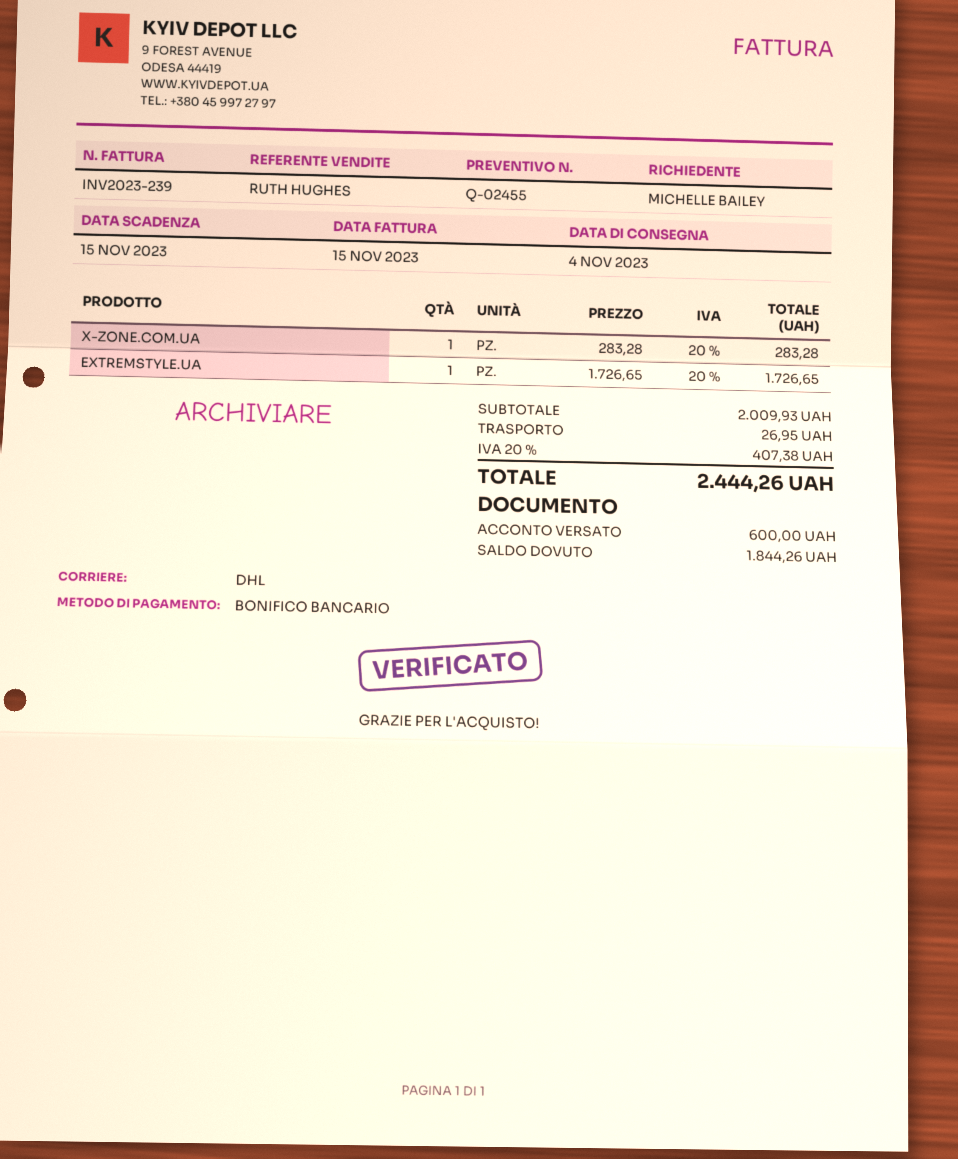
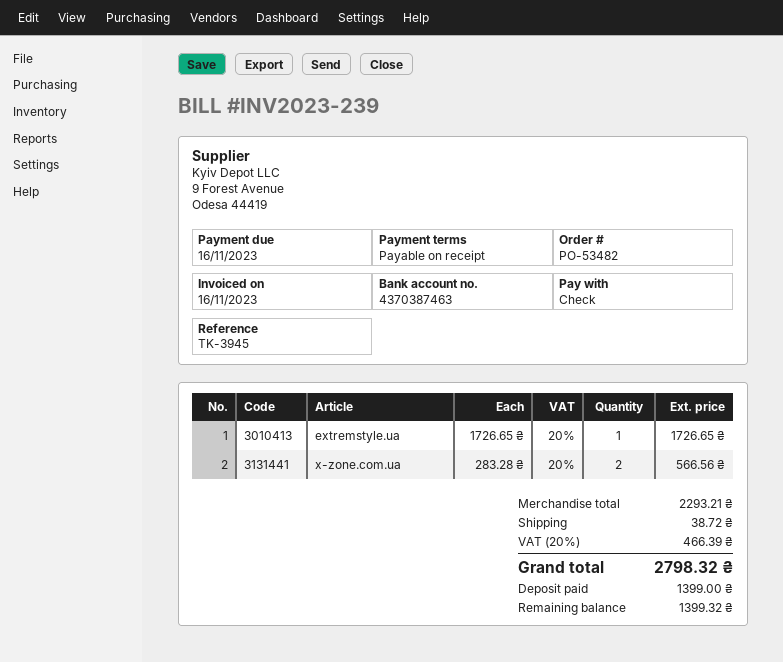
invoice date: 2023-11-15 -> 2023-11-16
due date: 2023-11-15 -> 2023-11-16
payment method: bank transfer -> cheque
X-ZONE.COM.UA: 1 x 283.28 = 283.28 -> 2 x 283.28 = 566.56
subtotal: 2009.93 -> 2293.21
shipping: 26.95 -> 38.72
tax: 20% = 407.38 -> 20% = 466.39
total: 2444.26 -> 2798.32
deposit: 600.00 -> 1399.00
balance: 1844.26 -> 1399.32

